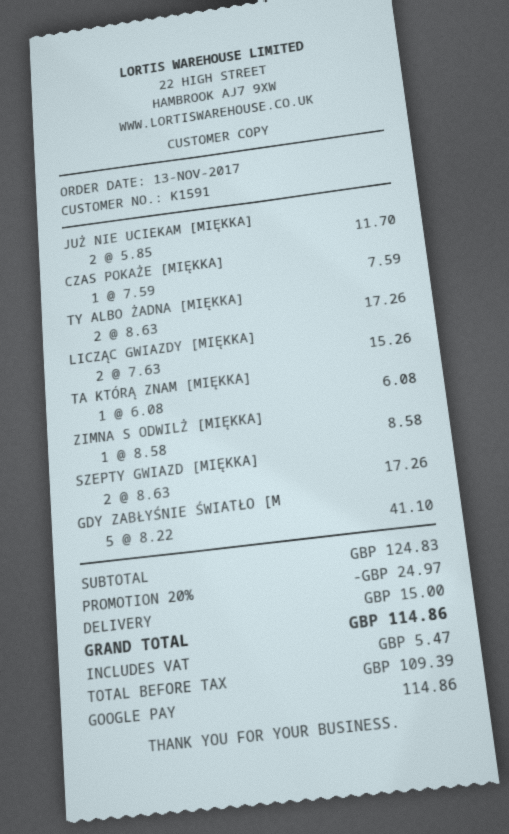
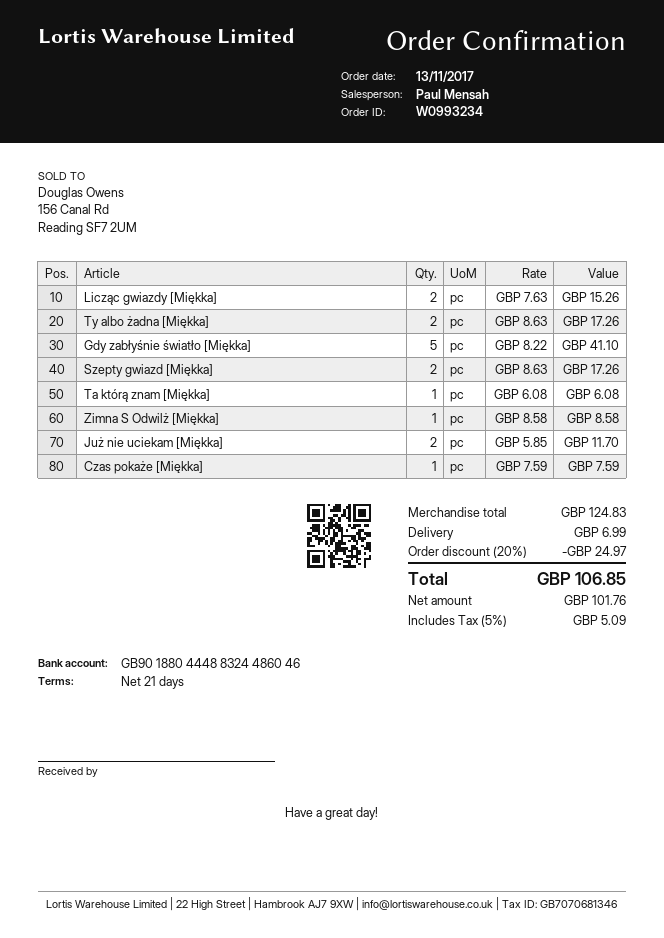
shipping: 15.00 -> 6.99
net: 109.39 -> 101.76
tax: 5.47 -> 5.09
total: 114.86 -> 106.85

